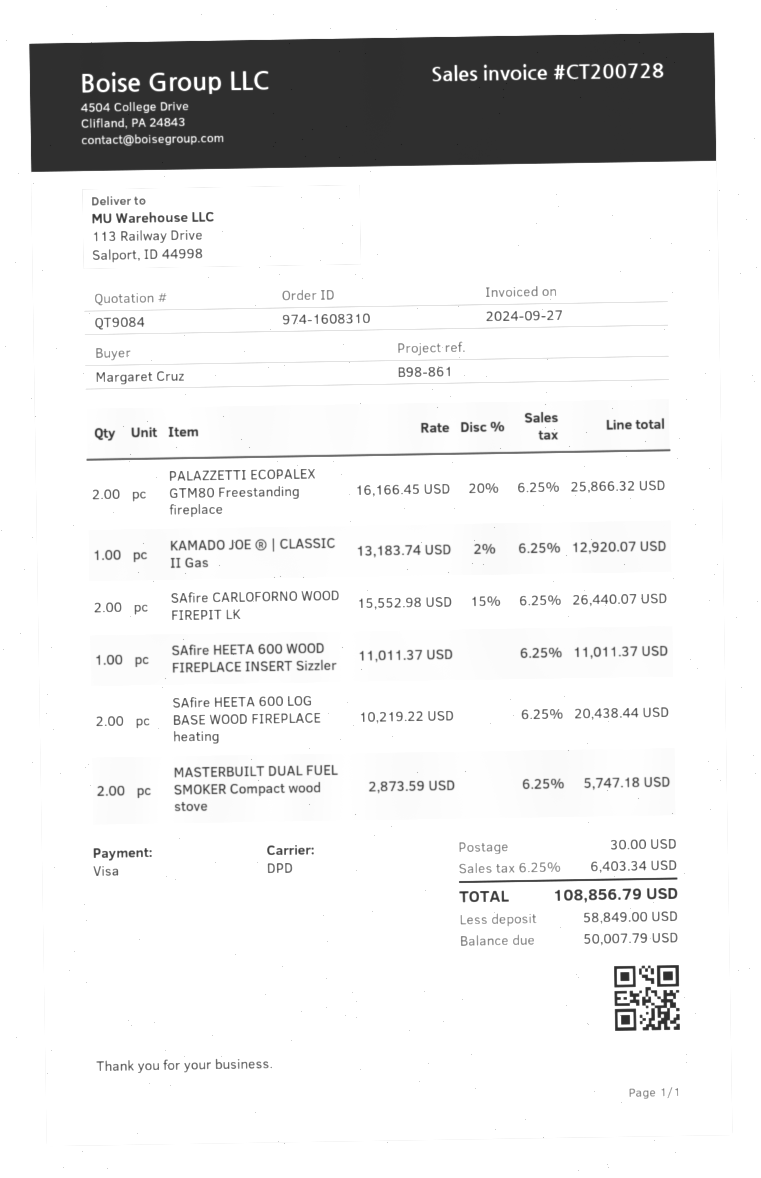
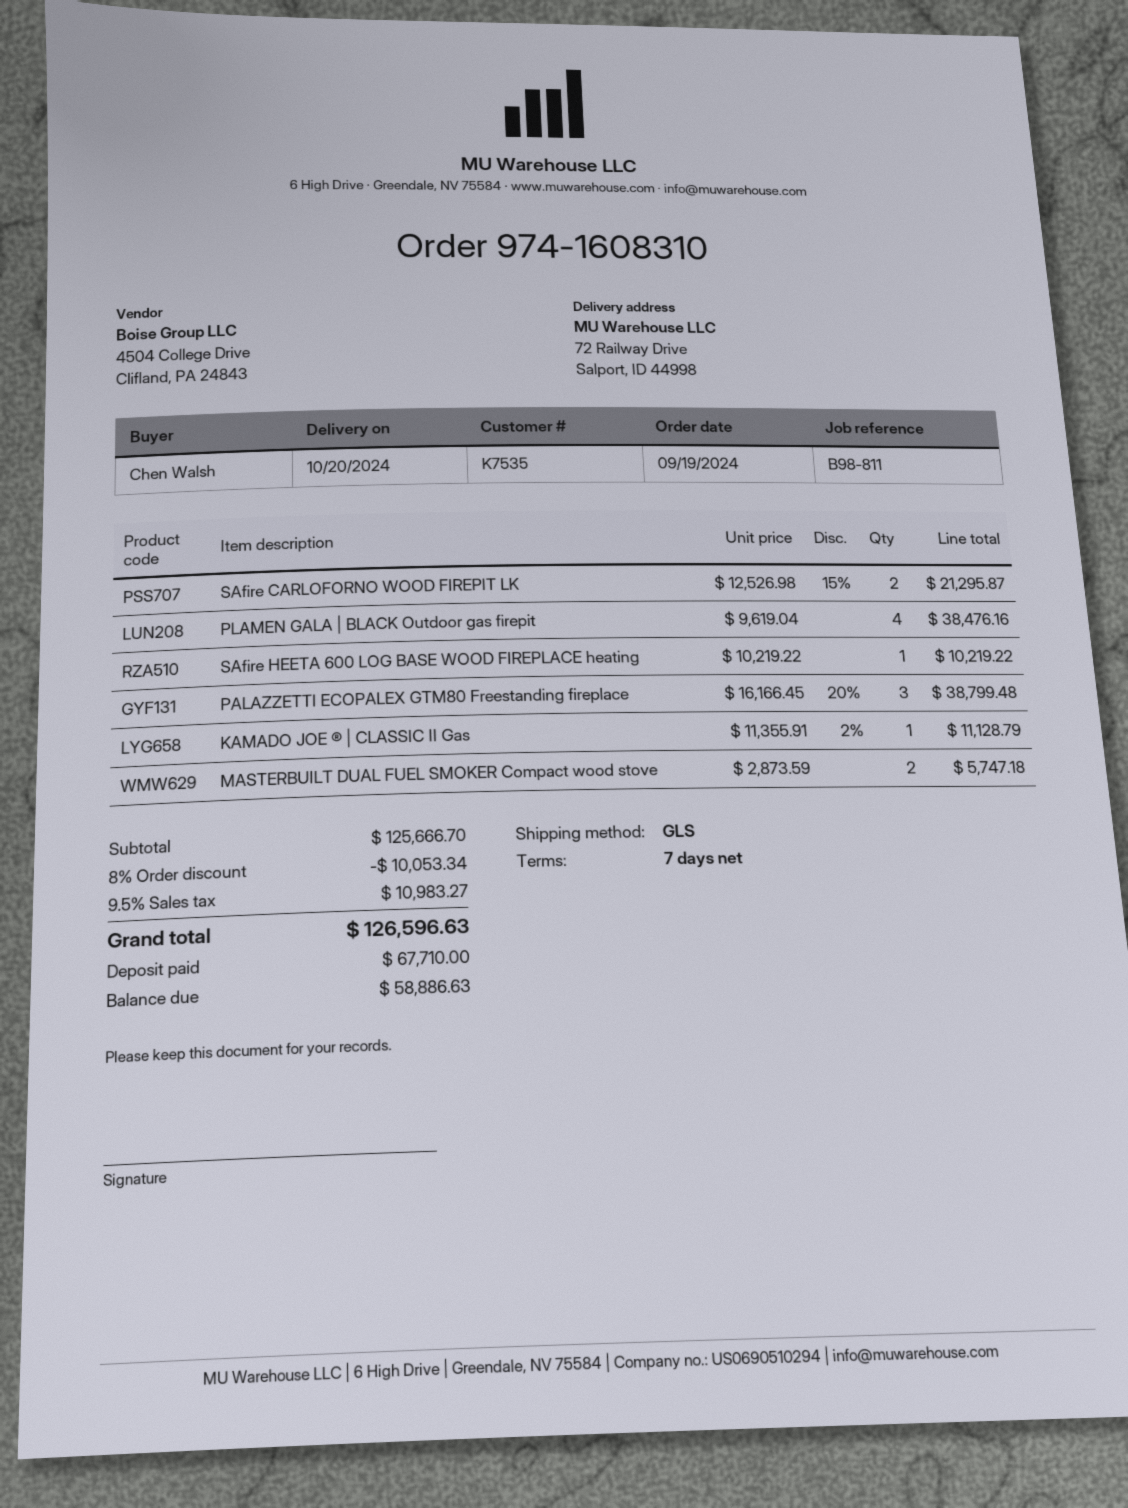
reference: B98-861 -> B98-811
ordered by: Margaret Cruz -> Chen Walsh
shipping method: DPD -> GLS
ship to: 113 Railway Drive, Salport, ID 44998 -> 72 Railway Drive, Salport, ID 44998
PALAZZETTI ECOPALEX GTM80 Freestanding fireplace: 2 x 16166.45 - 20% = 25866.32 -> 3 x 16166.45 - 20% = 38799.48
KAMADO JOE ® | CLASSIC II Gas: 1 x 13183.74 - 2% = 12920.07 -> 1 x 11355.91 - 2% = 11128.79
SAfire CARLOFORNO WOOD FIREPIT LK: 2 x 15552.98 - 15% = 26440.07 -> 2 x 12526.98 - 15% = 21295.87
SAfire HEETA 600 WOOD FIREPLACE INSERT Sizzler: 1 x 11011.37 = 11011.37 -> none
SAfire HEETA 600 LOG BASE WOOD FIREPLACE heating: 2 x 10219.22 = 20438.44 -> 1 x 10219.22 = 10219.22
PLAMEN GALA | BLACK Outdoor gas firepit: none -> 4 x 9619.04 = 38476.16
discount: none -> 8% = 10053.34
shipping: 30.00 -> none
tax: 6.25% = 6403.34 -> 9.5% = 10983.27
total: 108856.79 -> 126596.63
deposit: 58849.00 -> 67710.00
balance: 50007.79 -> 58886.63

